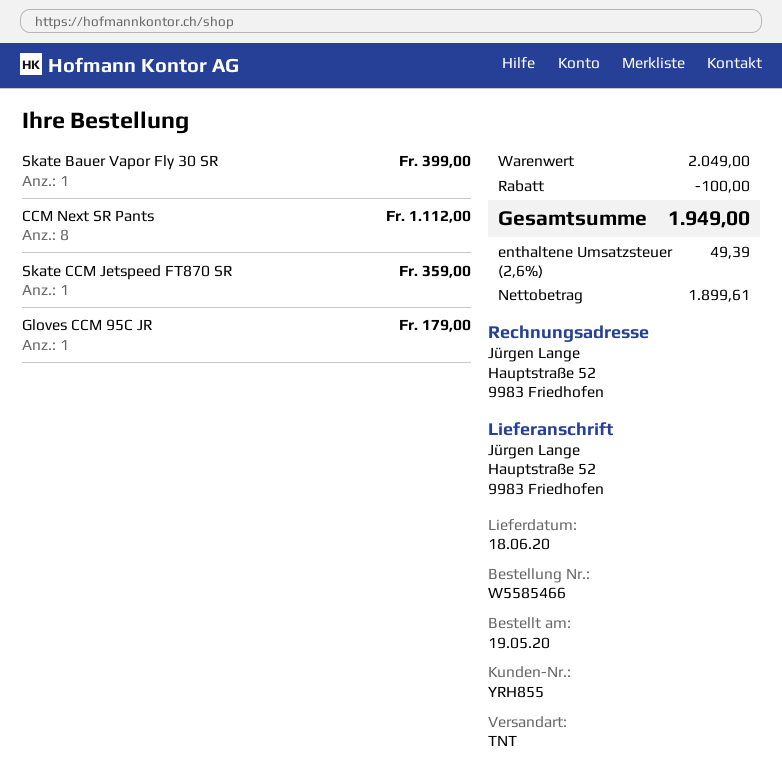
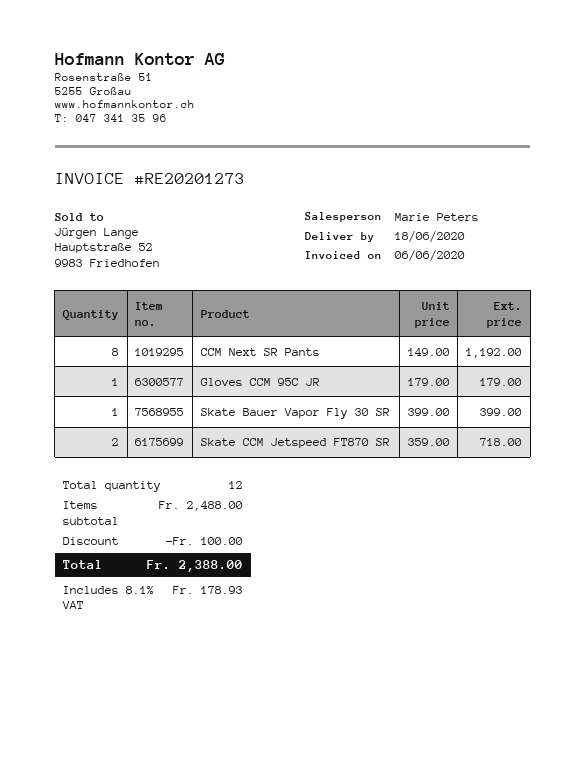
CCM Next SR Pants: 8 for 1112.00 -> 8 for 1192.00
Skate CCM Jetspeed FT870 SR: 1 for 359.00 -> 2 for 718.00
subtotal: 2049.00 -> 2488.00
tax: 2.6% = 49.39 -> 8.1% = 178.93
total: 1949.00 -> 2388.00

